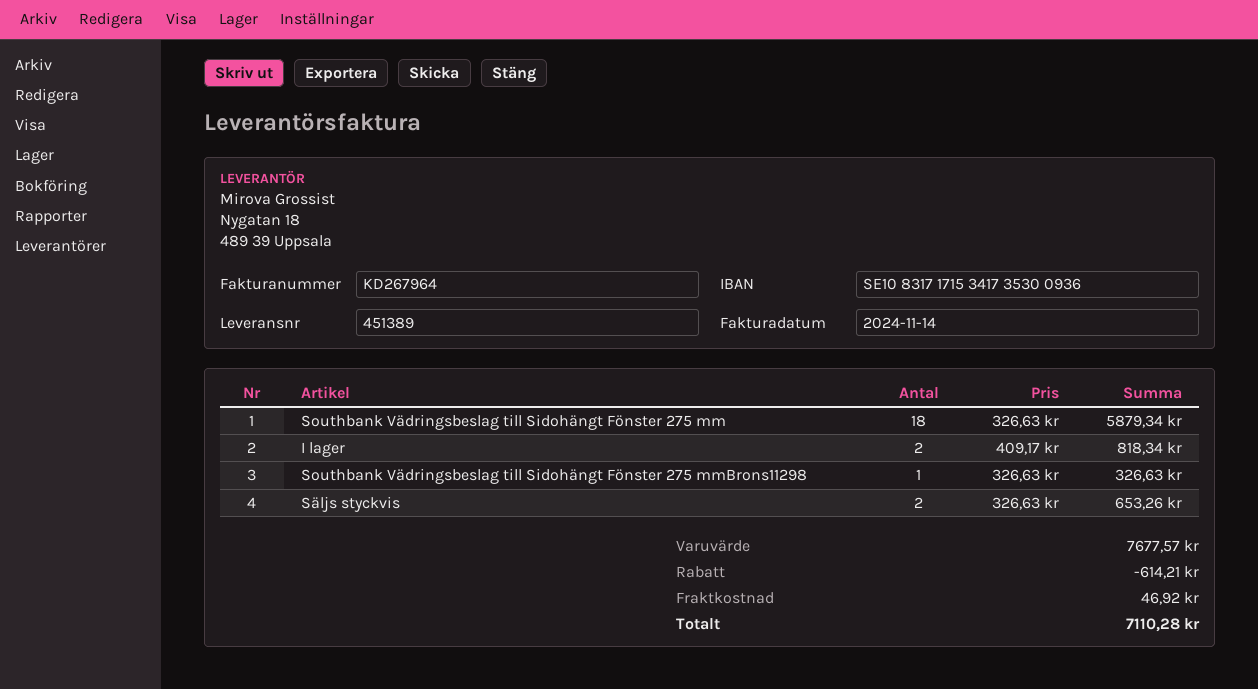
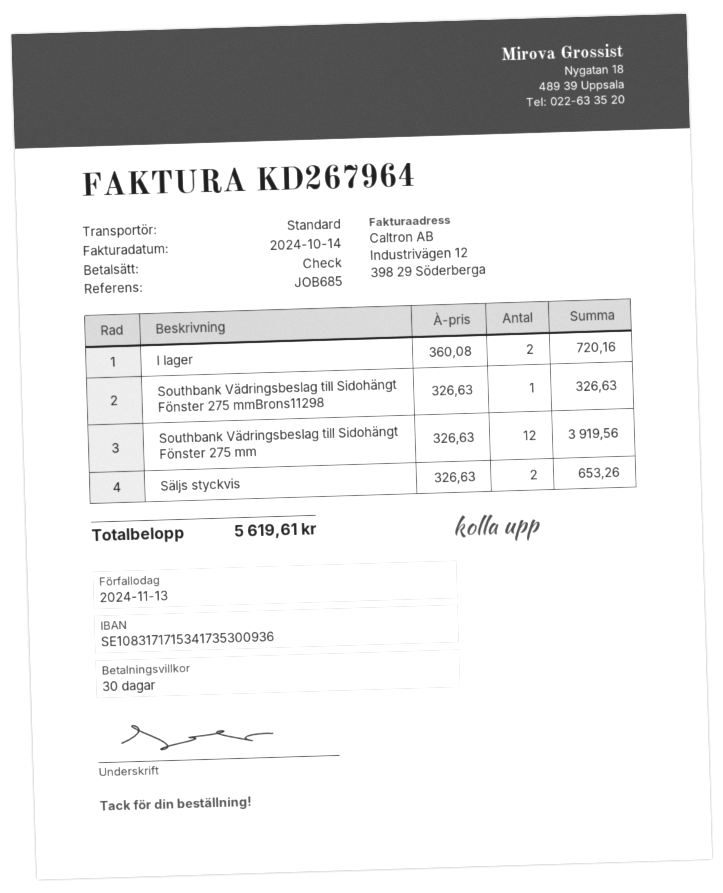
invoice date: 2024-11-14 -> 2024-10-14
Southbank Vädringsbeslag till Sidohängt Fönster 275 mm: 18 x 326.63 = 5879.34 -> 12 x 326.63 = 3919.56
I lager: 2 x 409.17 = 818.34 -> 2 x 360.08 = 720.16
discount: 614.21 -> none
shipping: 46.92 -> none
total: 7110.28 -> 5619.61

